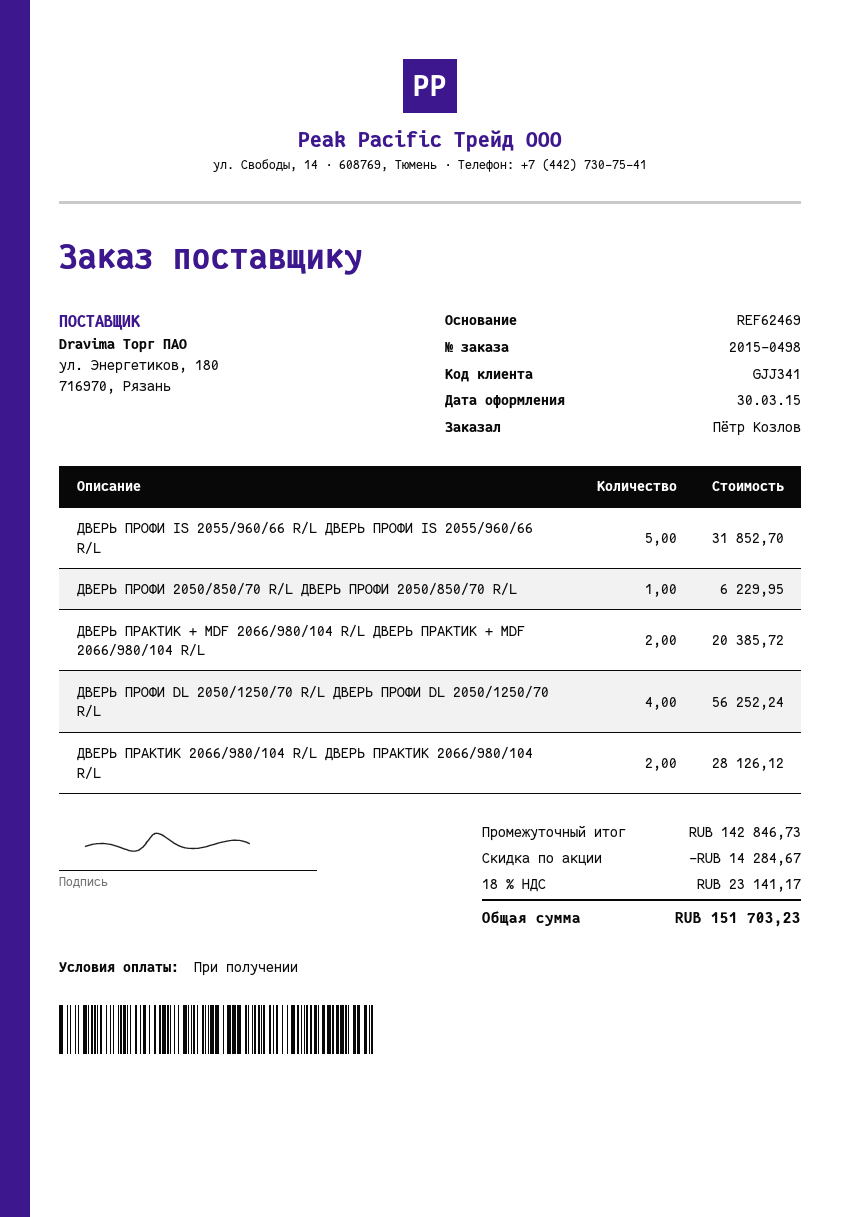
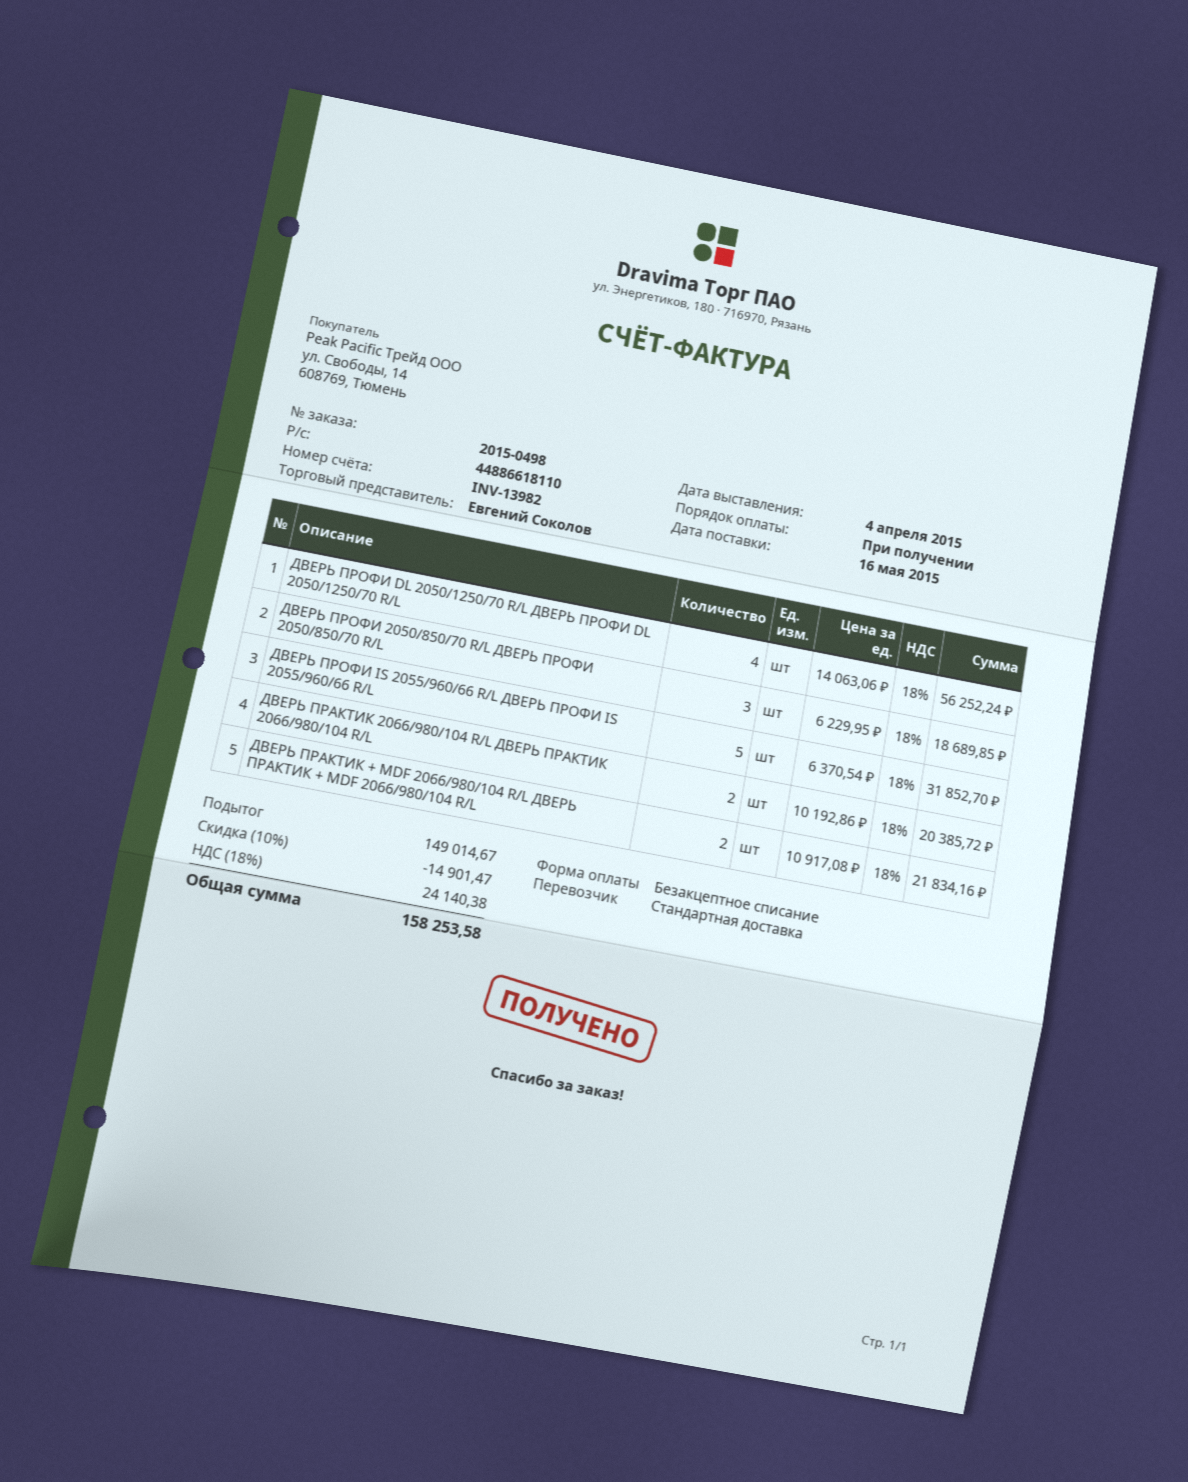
ДВЕРЬ ПРОФИ 2050/850/70 R/L ДВЕРЬ ПРОФИ 2050/850/70 R/L: 1 for 6229.95 -> 3 for 18689.85
ДВЕРЬ ПРАКТИК + MDF 2066/980/104 R/L ДВЕРЬ ПРАКТИК + MDF 2066/980/104 R/L: 2 for 20385.72 -> 2 for 21834.16
ДВЕРЬ ПРАКТИК 2066/980/104 R/L ДВЕРЬ ПРАКТИК 2066/980/104 R/L: 2 for 28126.12 -> 2 for 20385.72
subtotal: 142846.73 -> 149014.67
discount: 14284.67 -> 14901.47
tax: 18% = 23141.17 -> 18% = 24140.38
total: 151703.23 -> 158253.58

